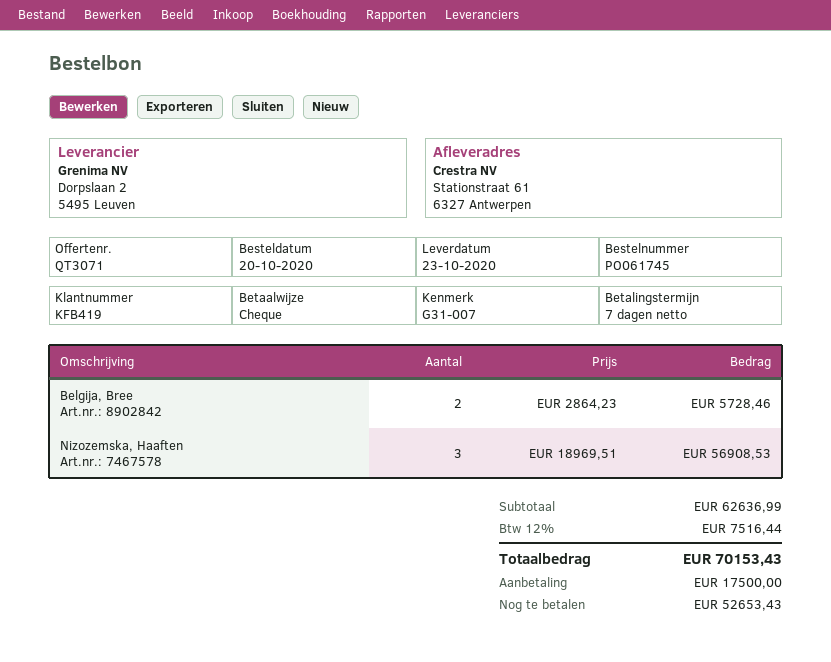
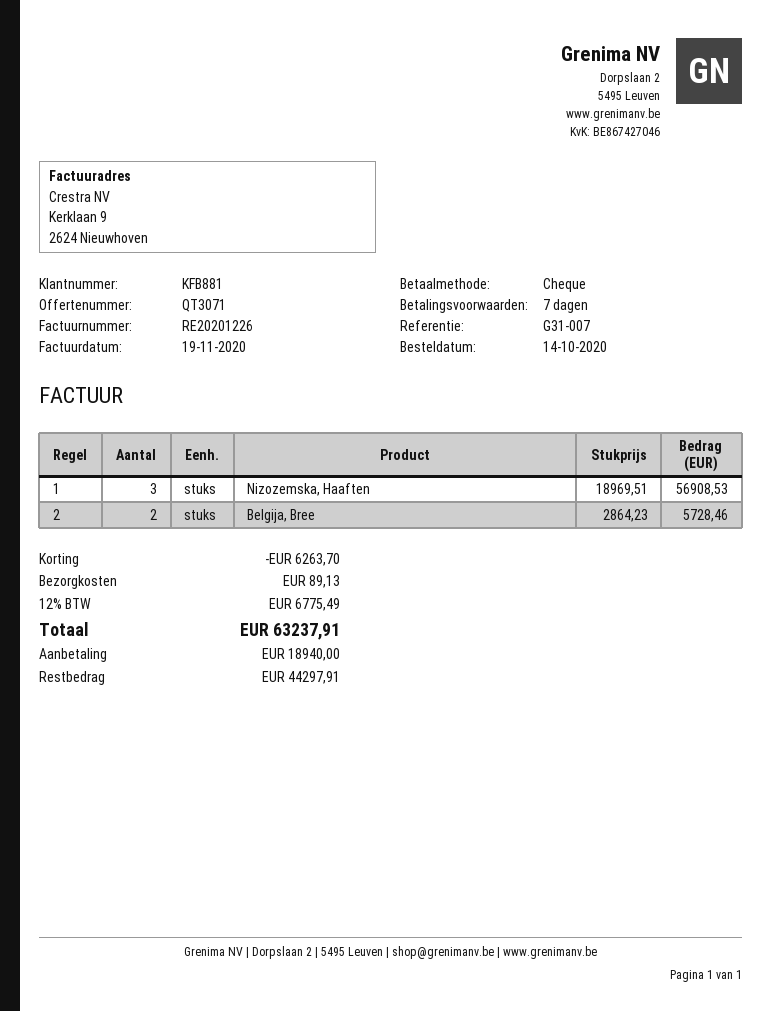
order date: 2020-10-20 -> 2020-10-14
customer number: KFB419 -> KFB881
discount: none -> 6263.70
shipping: none -> 89.13
tax: 12% = 7516.44 -> 12% = 6775.49
total: 70153.43 -> 63237.91
deposit: 17500.00 -> 18940.00
balance: 52653.43 -> 44297.91

